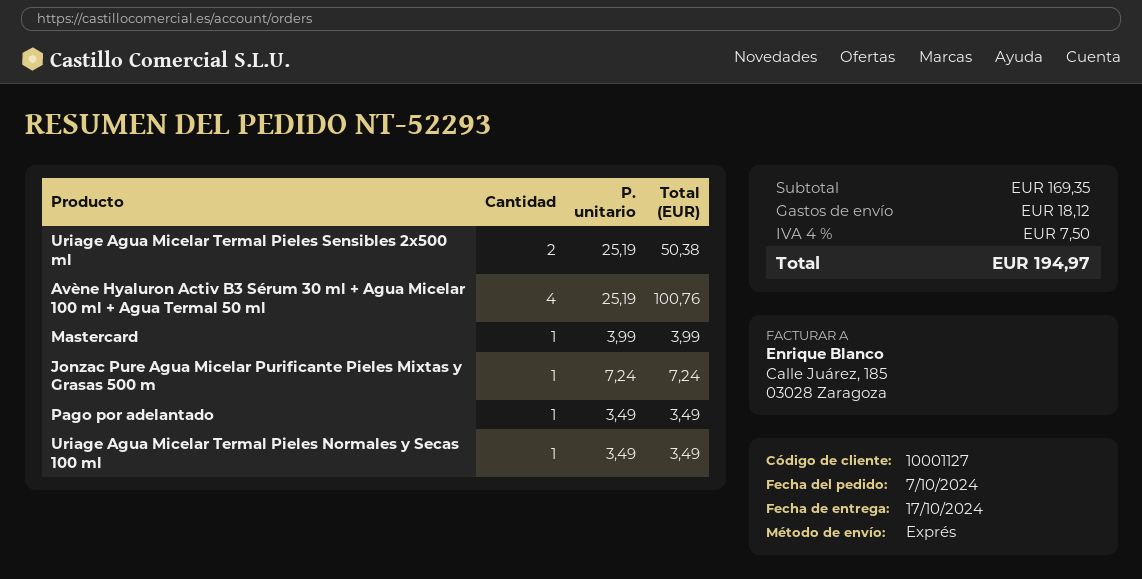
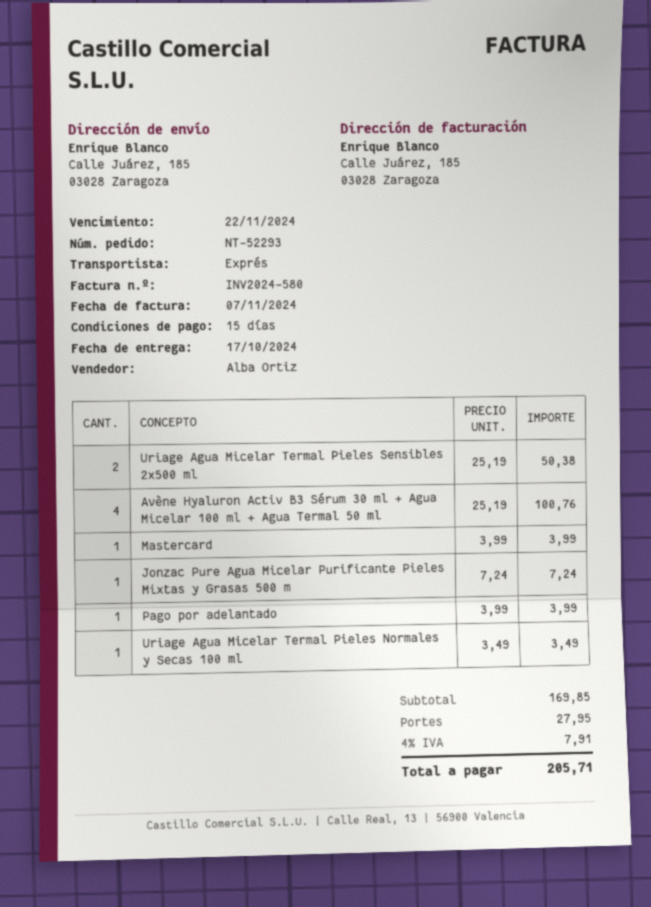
Pago por adelantado: 1 x 3.49 = 3.49 -> 1 x 3.99 = 3.99
subtotal: 169.35 -> 169.85
shipping: 18.12 -> 27.95
tax: 4% = 7.50 -> 4% = 7.91
total: 194.97 -> 205.71

